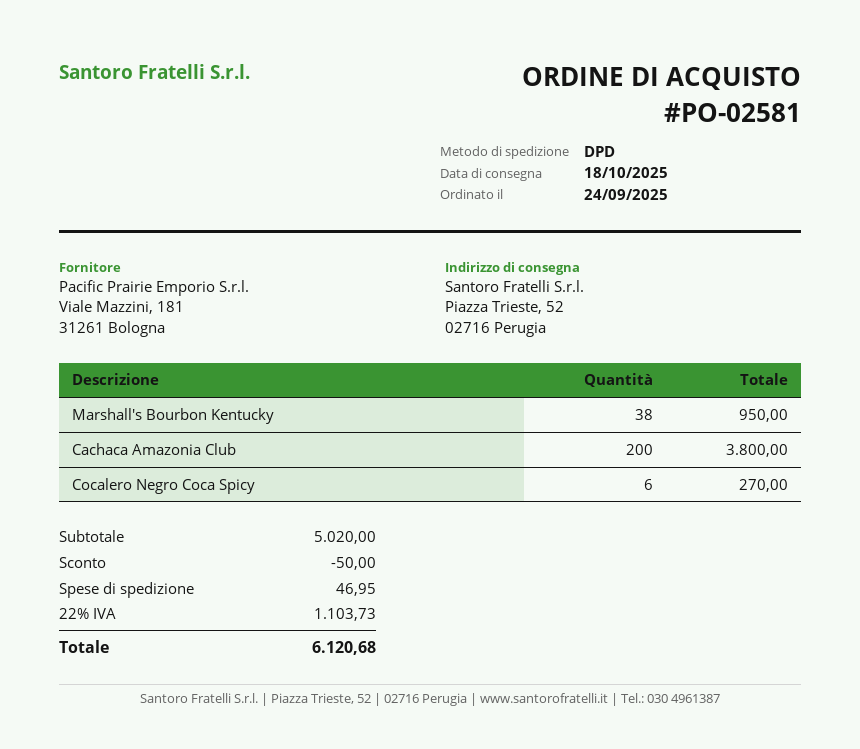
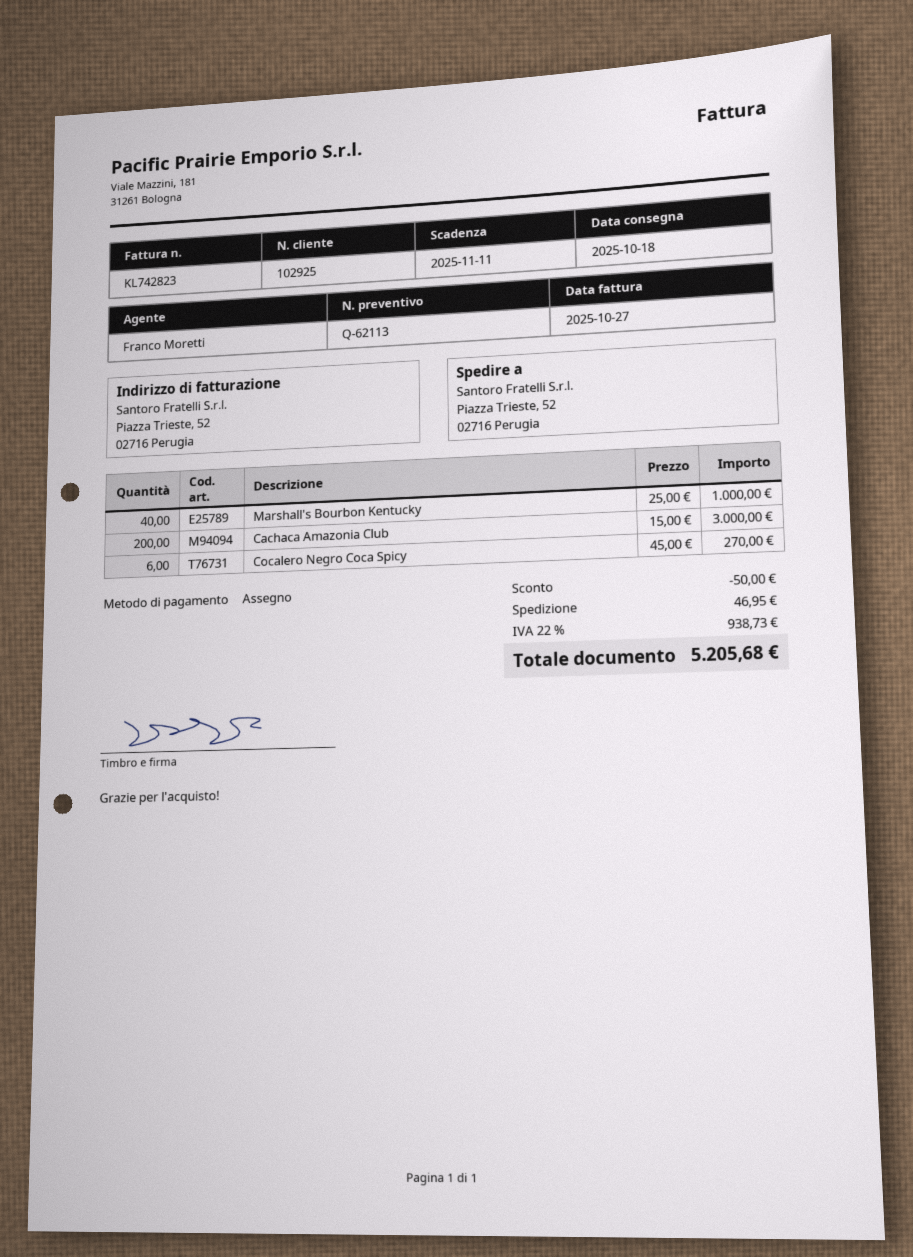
Marshall's Bourbon Kentucky: 38 for 950.00 -> 40 for 1000.00
Cachaca Amazonia Club: 200 for 3800.00 -> 200 for 3000.00
tax: 22% = 1103.73 -> 22% = 938.73
total: 6120.68 -> 5205.68

